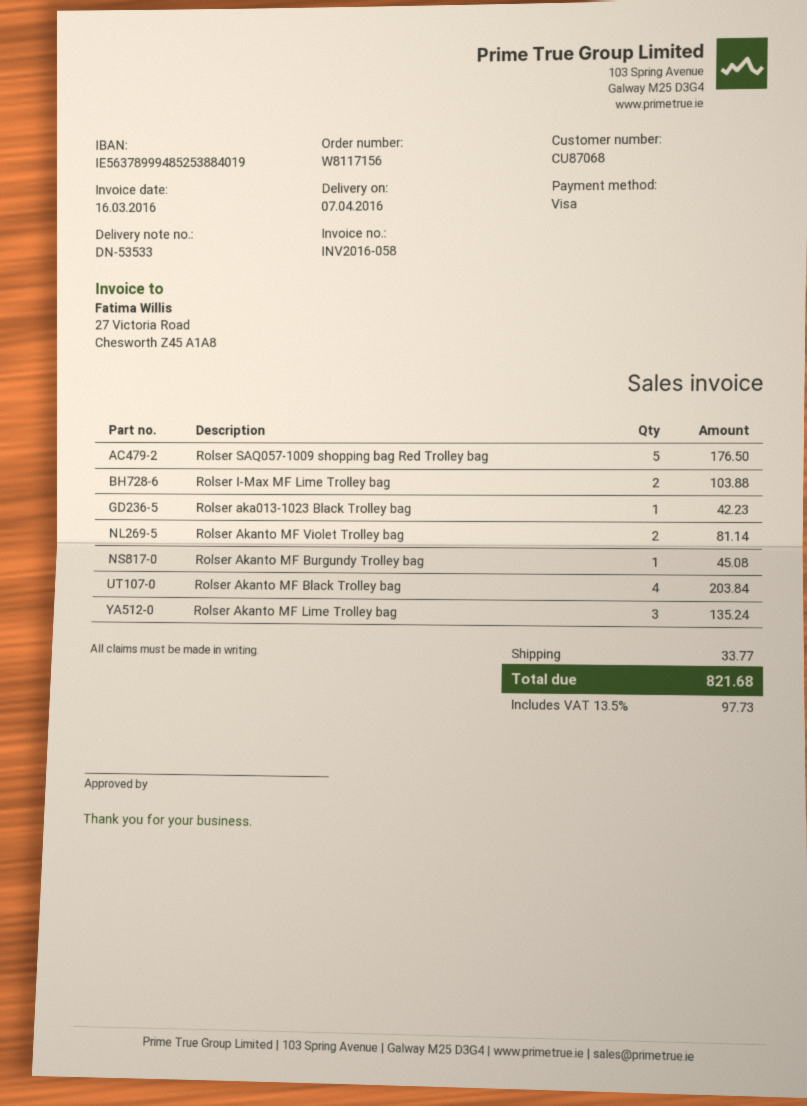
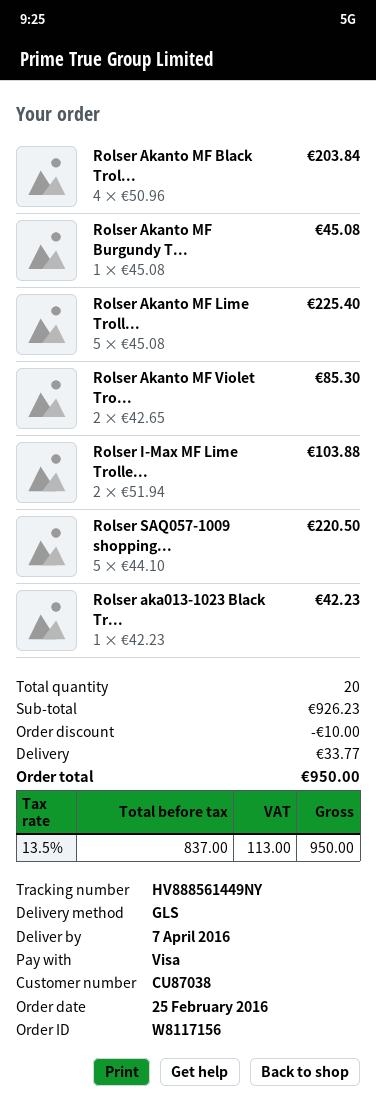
customer number: CU87068 -> CU87038
Rolser SAQ057-1009 shopping bag Red Trolley bag: 5 for 176.50 -> 5 for 220.50
Rolser Akanto MF Violet Trolley bag: 2 for 81.14 -> 2 for 85.30
Rolser Akanto MF Lime Trolley bag: 3 for 135.24 -> 5 for 225.40
discount: none -> 10.00
tax: 13.5% = 97.73 -> 13.5% = 113.00
total: 821.68 -> 950.00

